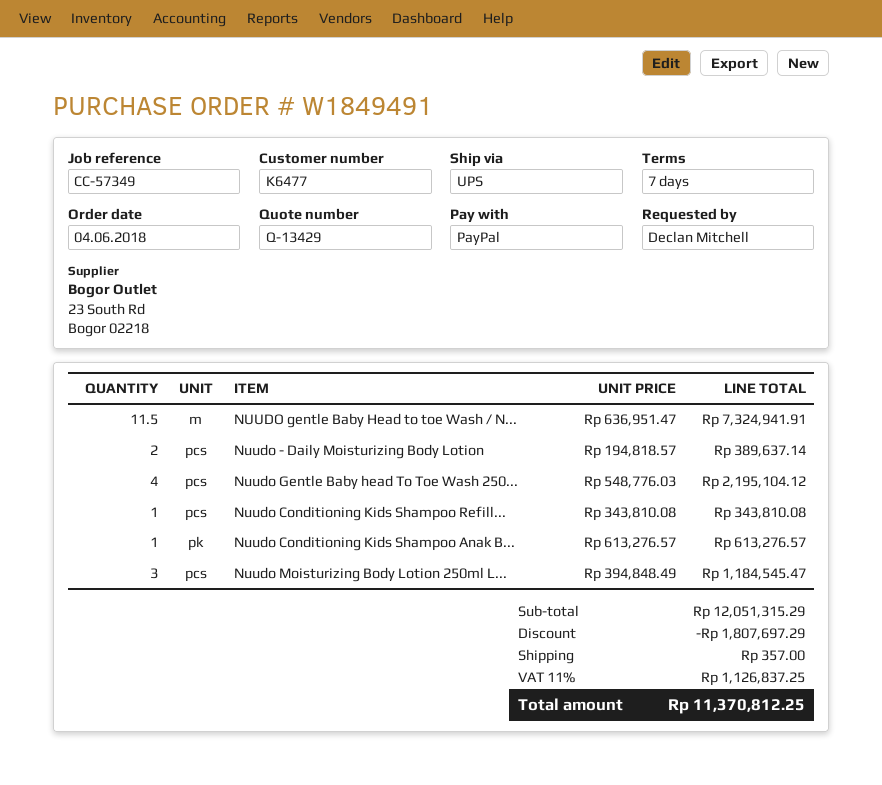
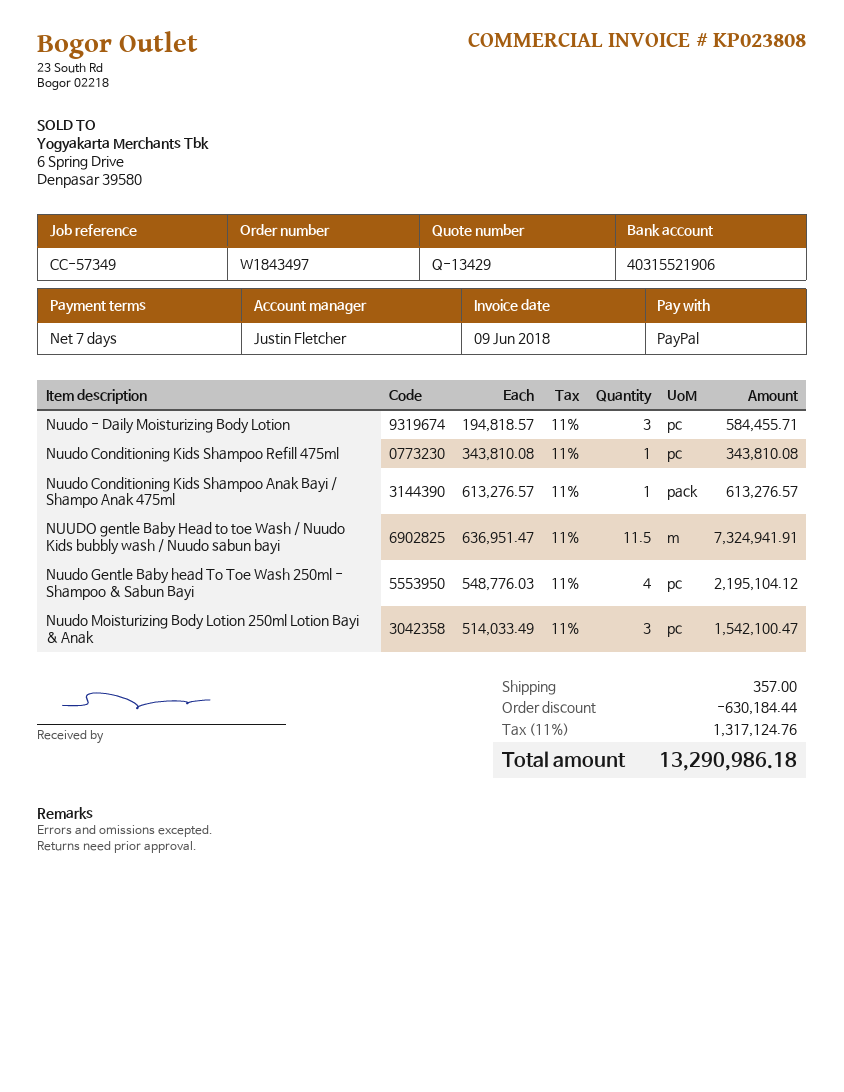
order number: W1849491 -> W1843497
Nuudo - Daily Moisturizing Body Lotion: 2 x 194818.57 = 389637.14 -> 3 x 194818.57 = 584455.71
Nuudo Moisturizing Body Lotion 250ml L...: 3 x 394848.49 = 1184545.47 -> 3 x 514033.49 = 1542100.47
discount: 1807697.29 -> 630184.44
tax: 11% = 1126837.25 -> 11% = 1317124.76
total: 11370812.25 -> 13290986.18

